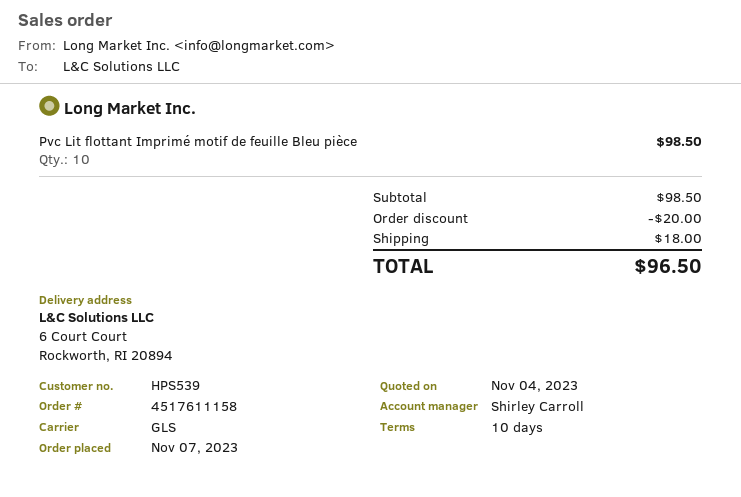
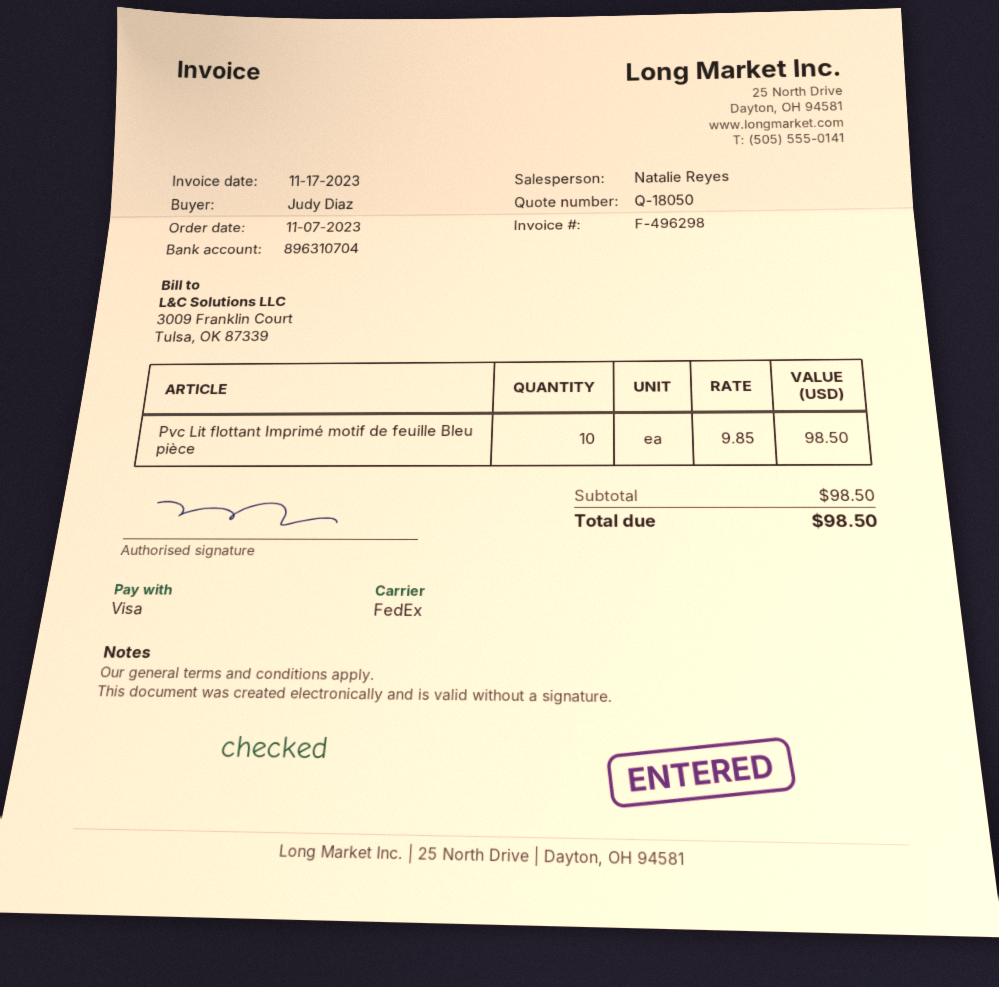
sales rep: Shirley Carroll -> Natalie Reyes
shipping method: GLS -> FedEx
discount: 20.00 -> none
shipping: 18.00 -> none
total: 96.50 -> 98.50

